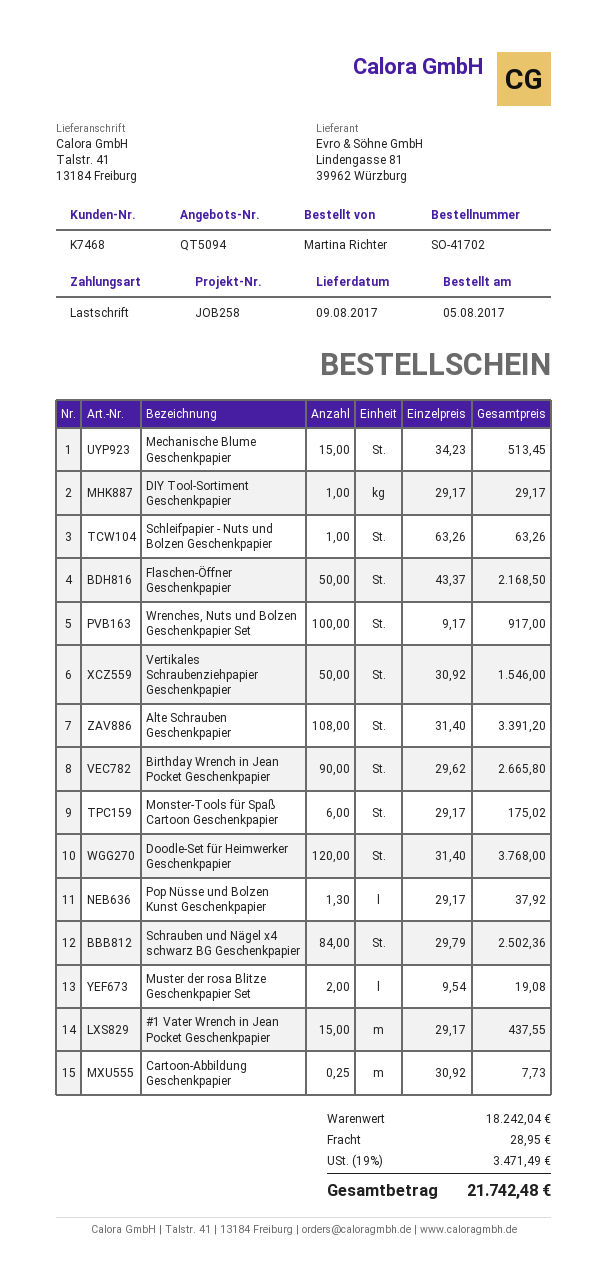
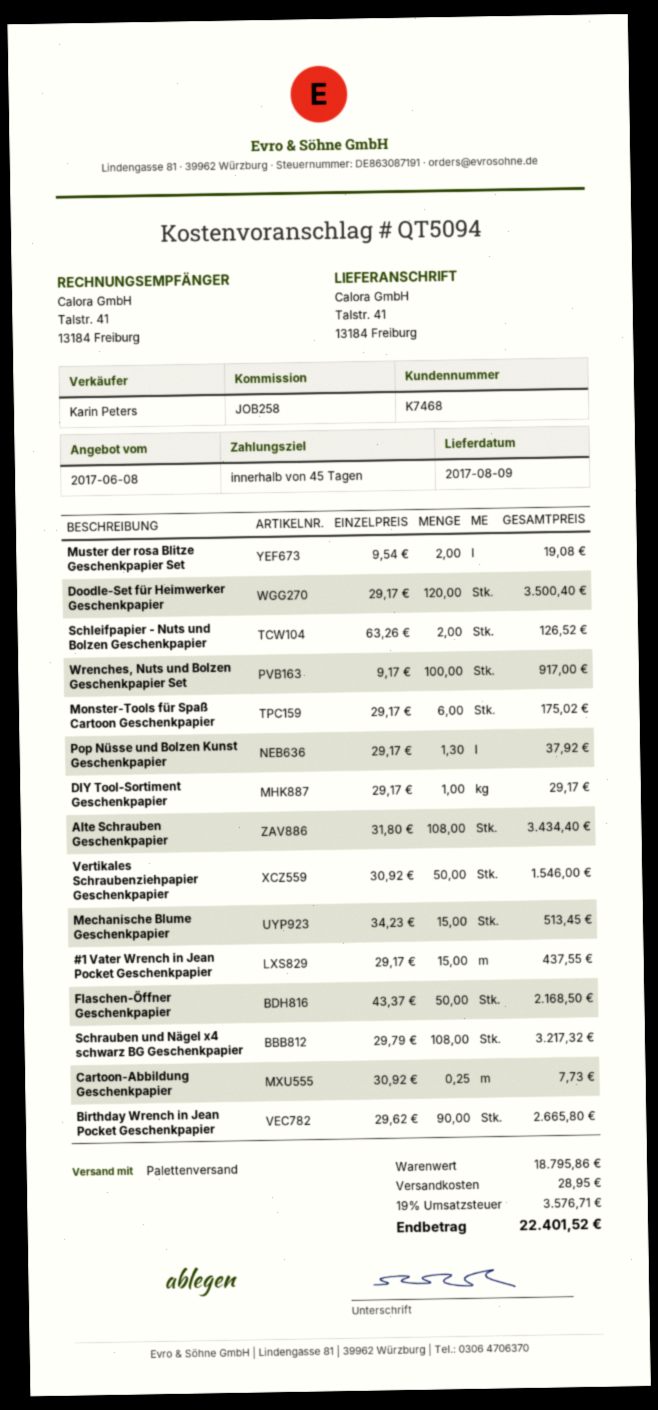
Schleifpapier - Nuts und Bolzen Geschenkpapier: 1 x 63.26 = 63.26 -> 2 x 63.26 = 126.52
Alte Schrauben Geschenkpapier: 108 x 31.40 = 3391.20 -> 108 x 31.80 = 3434.40
Doodle-Set für Heimwerker Geschenkpapier: 120 x 31.40 = 3768.00 -> 120 x 29.17 = 3500.40
Schrauben und Nägel x4 schwarz BG Geschenkpapier: 84 x 29.79 = 2502.36 -> 108 x 29.79 = 3217.32
subtotal: 18242.04 -> 18795.86
tax: 19% = 3471.49 -> 19% = 3576.71
total: 21742.48 -> 22401.52

